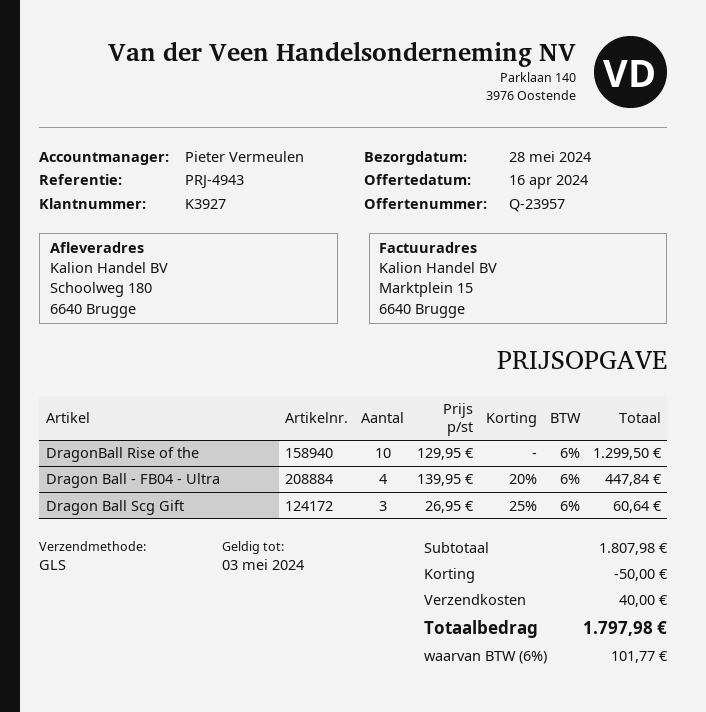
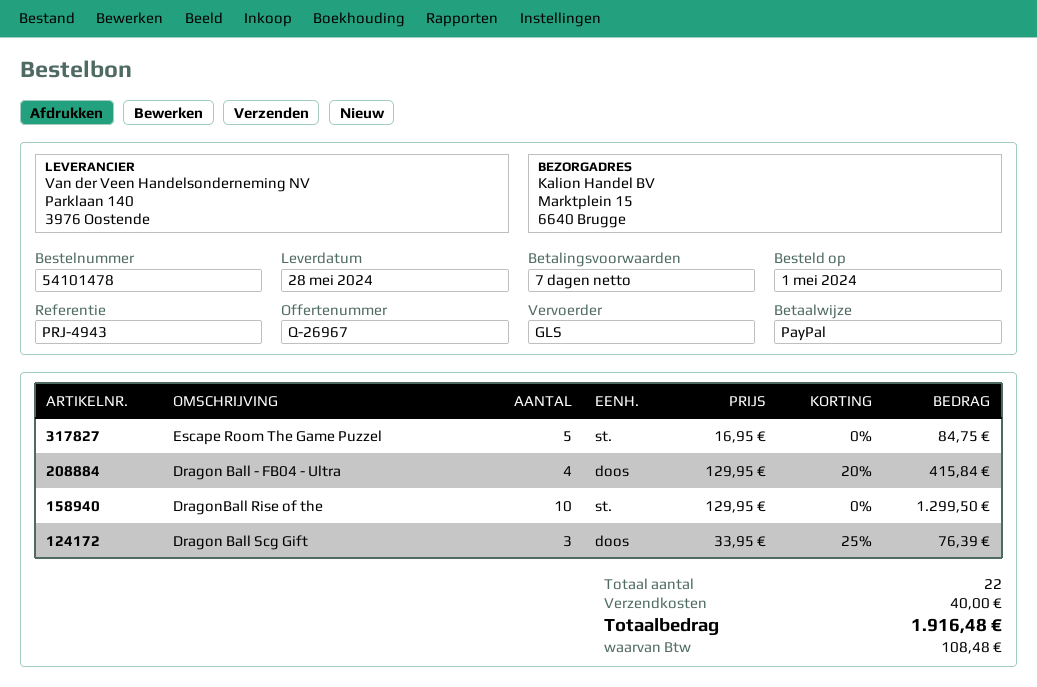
quote number: Q-23957 -> Q-26967
ship to: Schoolweg 180, 6640 Brugge -> Marktplein 15, 6640 Brugge
Dragon Ball - FB04 - Ultra: 4 x 139.95 - 20% = 447.84 -> 4 x 129.95 - 20% = 415.84
Dragon Ball Scg Gift: 3 x 26.95 - 25% = 60.64 -> 3 x 33.95 - 25% = 76.39
Escape Room The Game Puzzel: none -> 5 x 16.95 = 84.75
discount: 50.00 -> none
tax: 101.77 -> 108.48
total: 1797.98 -> 1916.48

